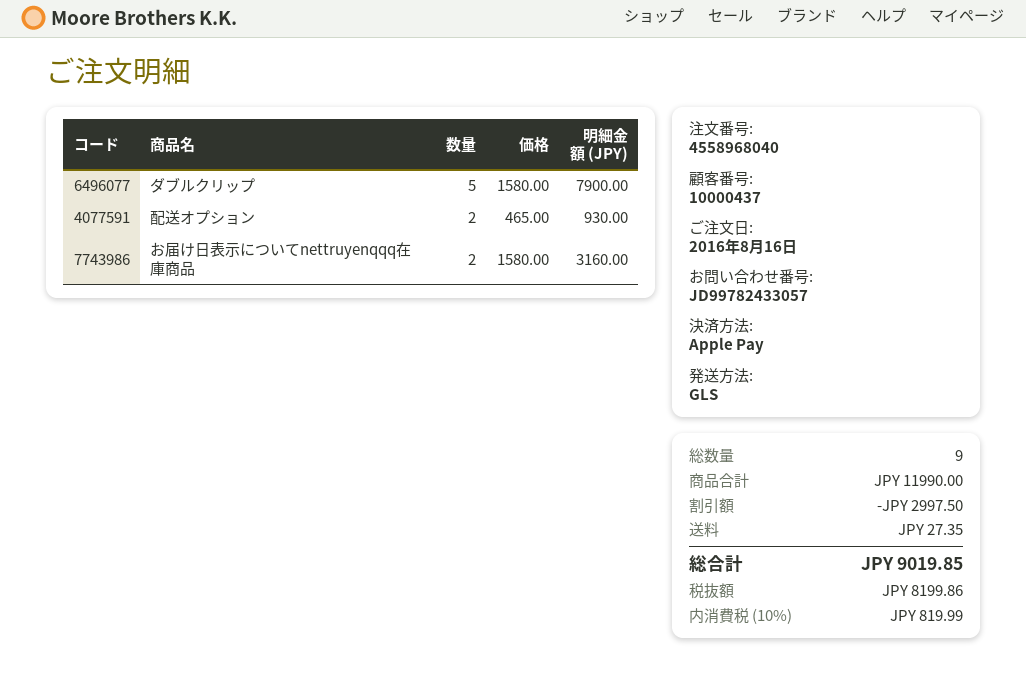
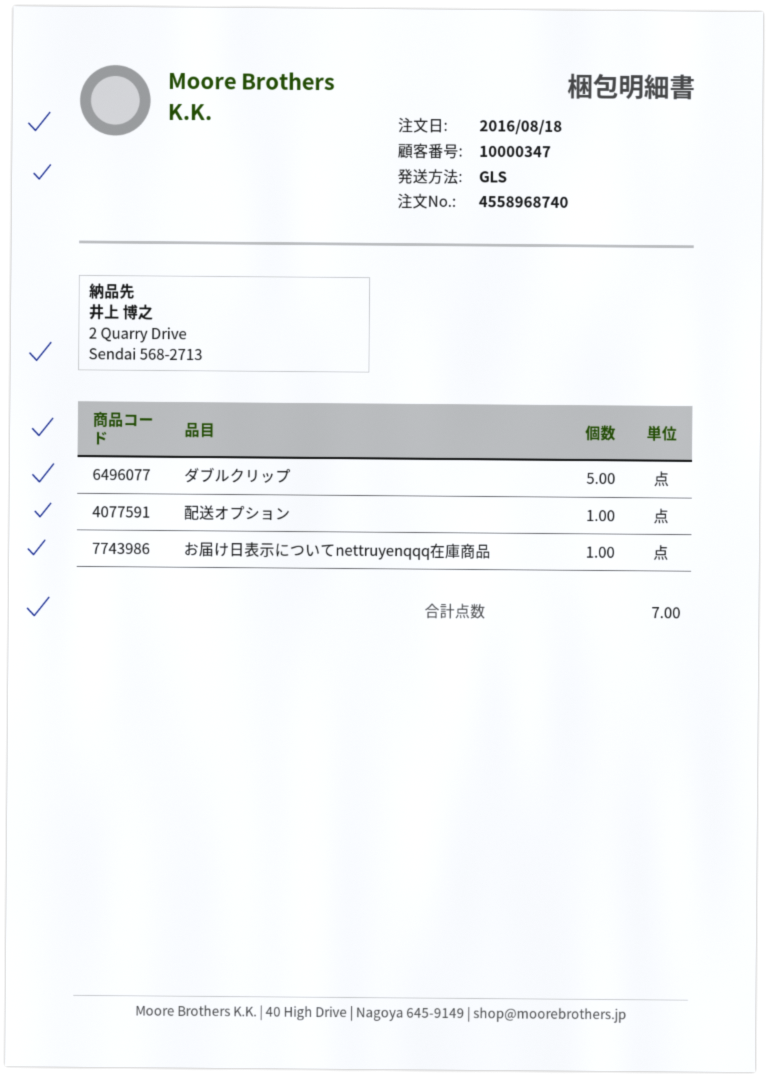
order number: 4558968040 -> 4558968740
order date: 2016-08-16 -> 2016-08-18
customer number: 10000437 -> 10000347
配送オプション: 2 -> 1
お届け日表示についてnettruyenqqq在庫商品: 2 -> 1
total quantity: 9 -> 7

